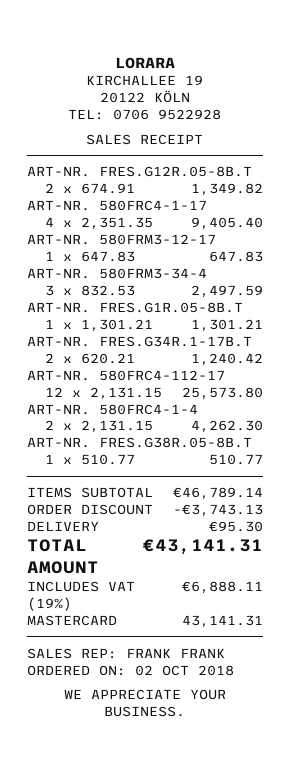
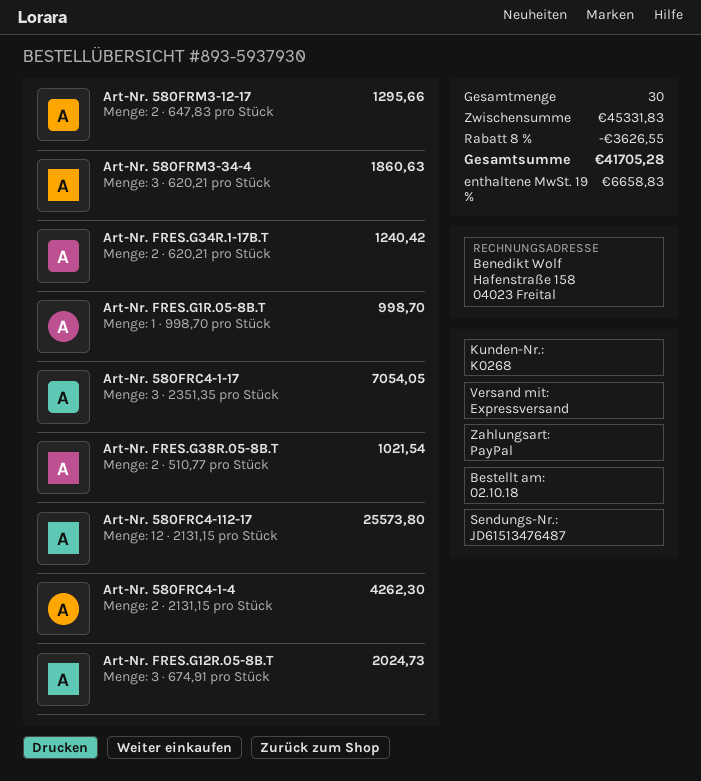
payment method: Mastercard -> PayPal
ART-NR. FRES.G12R.05-8B.T: 2 x 674.91 = 1349.82 -> 3 x 674.91 = 2024.73
ART-NR. 580FRC4-1-17: 4 x 2351.35 = 9405.40 -> 3 x 2351.35 = 7054.05
ART-NR. 580FRM3-12-17: 1 x 647.83 = 647.83 -> 2 x 647.83 = 1295.66
ART-NR. 580FRM3-34-4: 3 x 832.53 = 2497.59 -> 3 x 620.21 = 1860.63
ART-NR. FRES.G1R.05-8B.T: 1 x 1301.21 = 1301.21 -> 1 x 998.70 = 998.70
ART-NR. FRES.G38R.05-8B.T: 1 x 510.77 = 510.77 -> 2 x 510.77 = 1021.54
subtotal: 46789.14 -> 45331.83
discount: 3743.13 -> 3626.55
shipping: 95.30 -> none
tax: 19% = 6888.11 -> 19% = 6658.83
total: 43141.31 -> 41705.28

